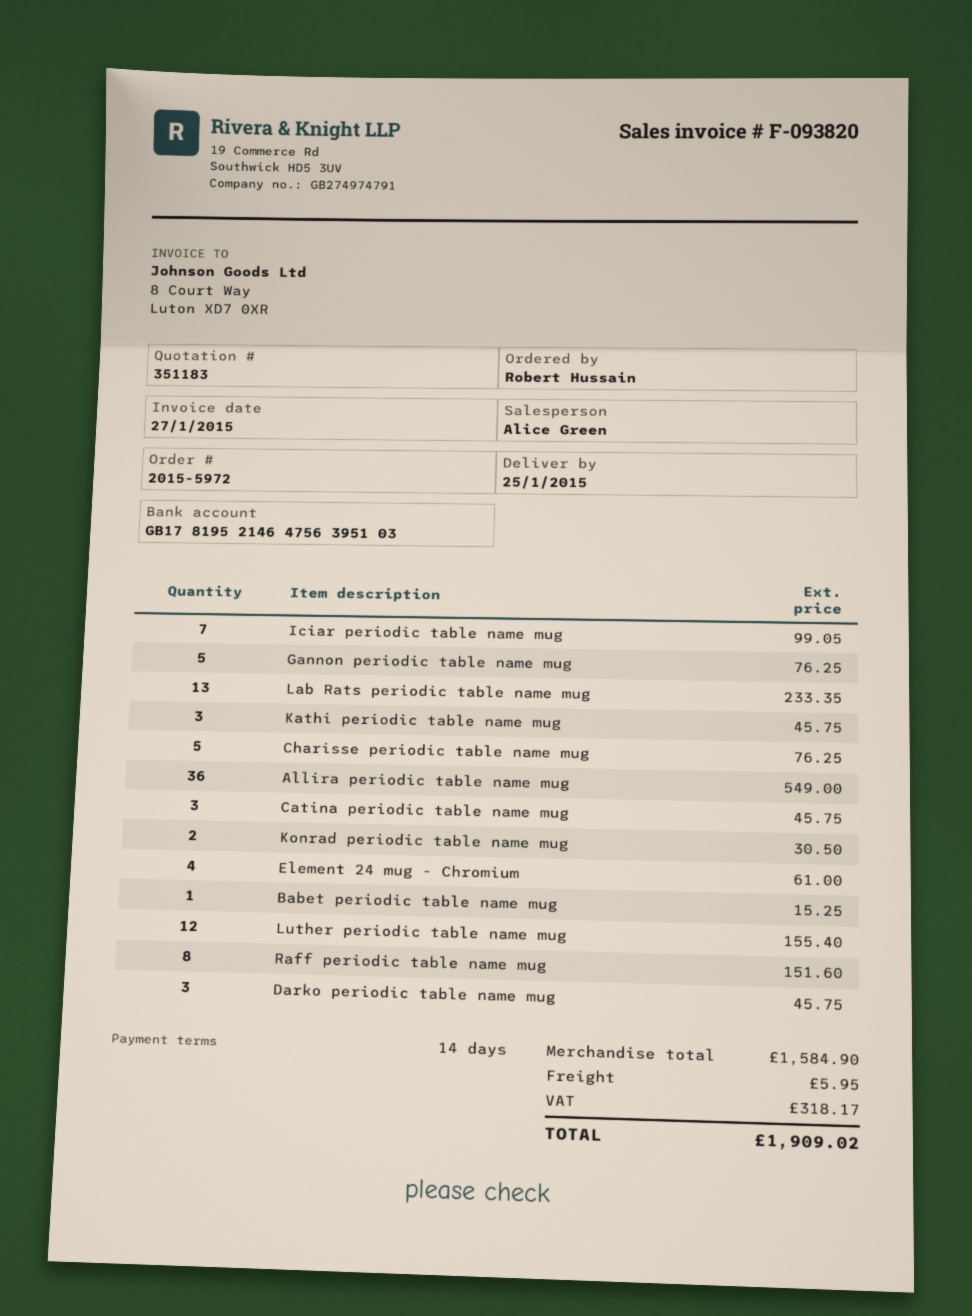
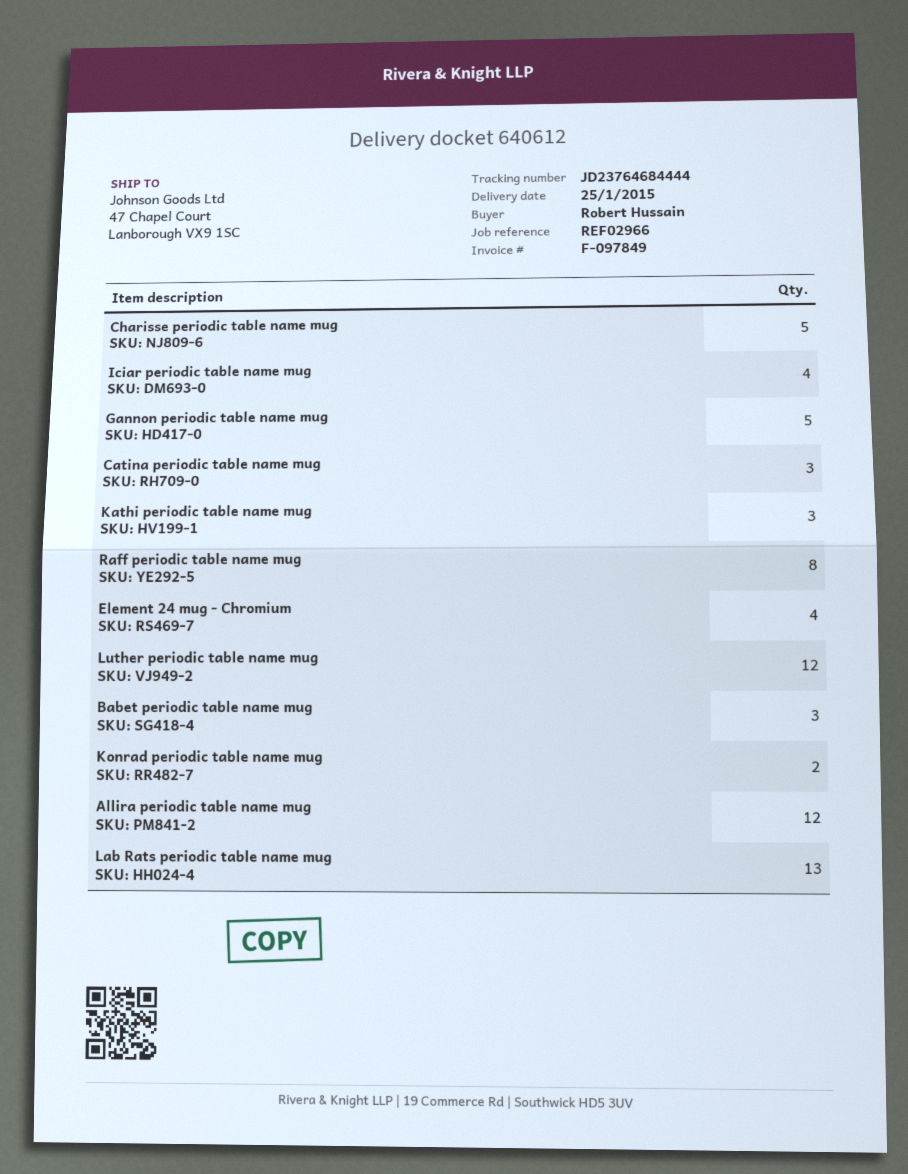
invoice number: F-093820 -> F-097849
Iciar periodic table name mug: 7 -> 4
Allira periodic table name mug: 36 -> 12
Babet periodic table name mug: 1 -> 3
Darko periodic table name mug: 3 -> none

